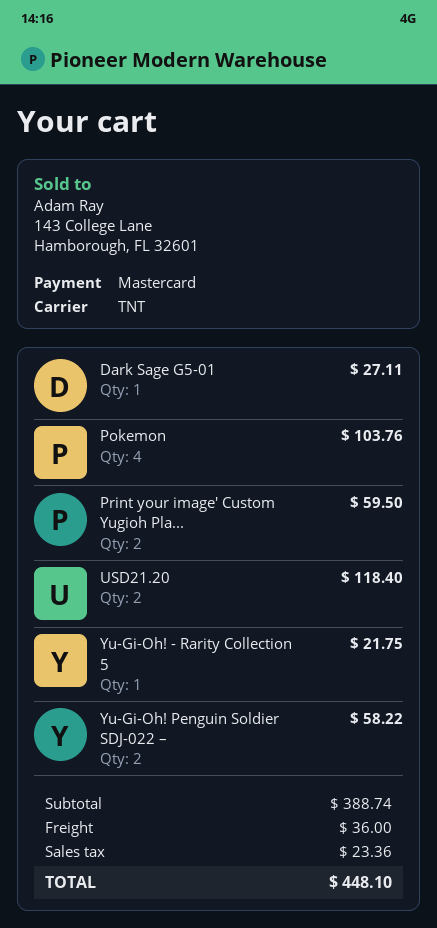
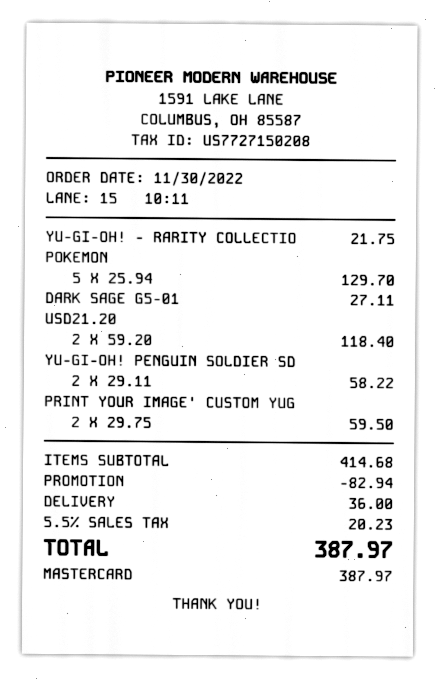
Pokemon: 4 for 103.76 -> 5 for 129.70
subtotal: 388.74 -> 414.68
discount: none -> 82.94
tax: 23.36 -> 20.23
total: 448.10 -> 387.97

